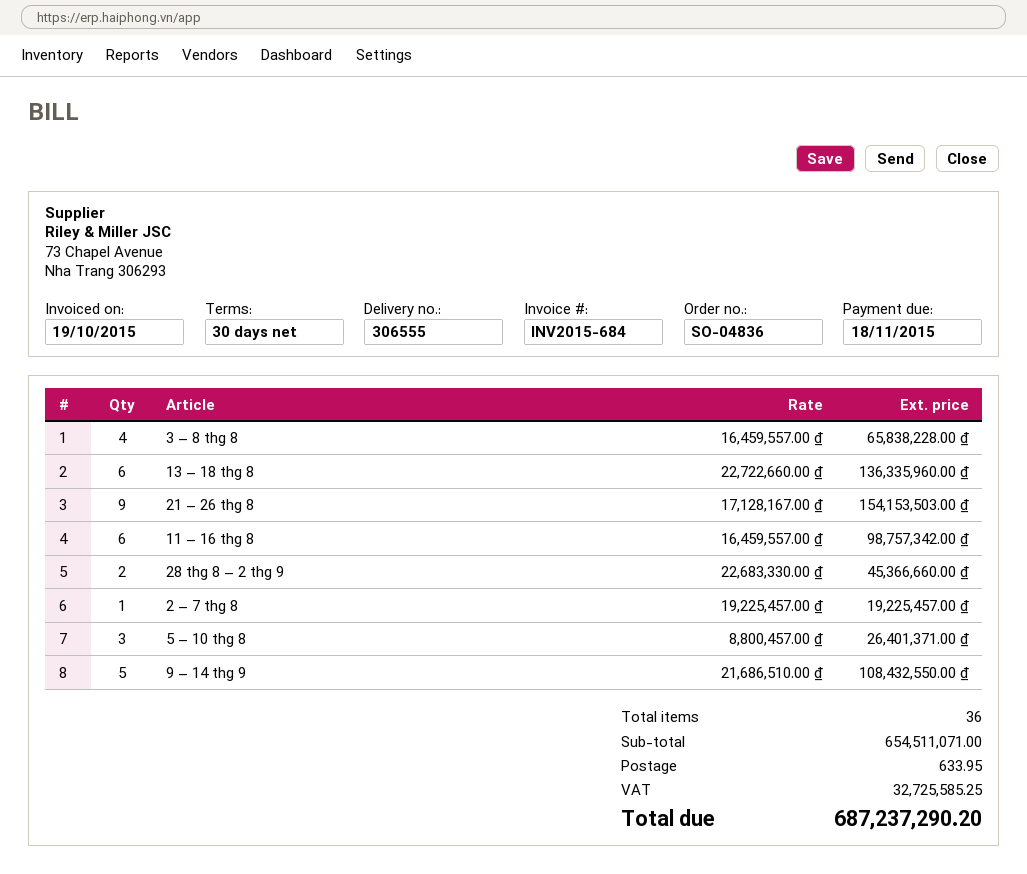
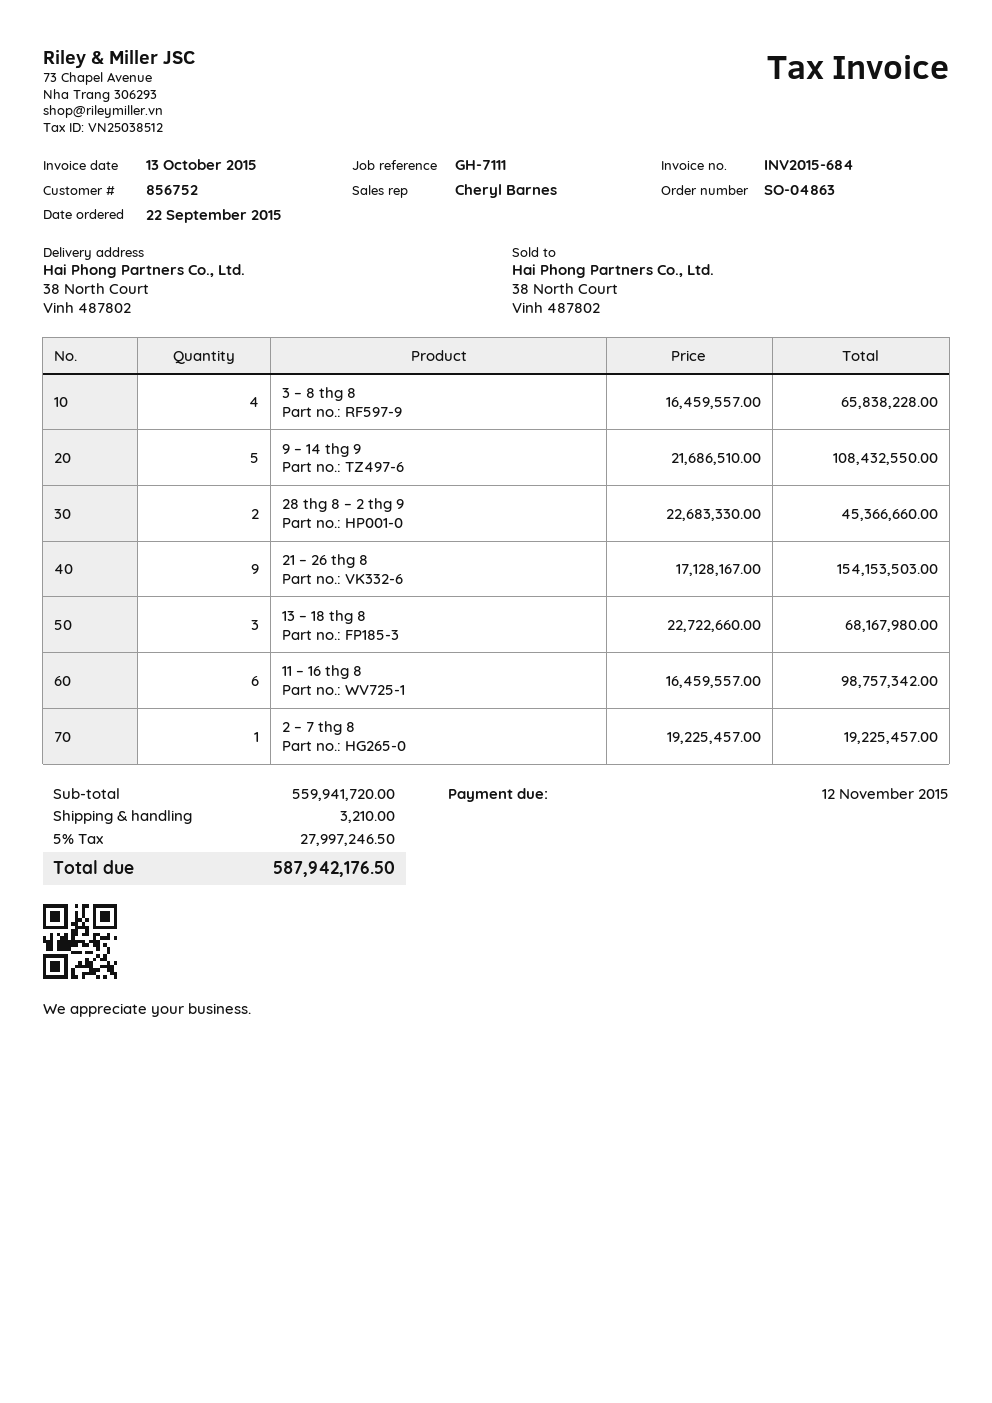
order number: SO-04836 -> SO-04863
invoice date: 2015-10-19 -> 2015-10-13
due date: 2015-11-18 -> 2015-11-12
13 – 18 thg 8: 6 x 22722660.00 = 136335960.00 -> 3 x 22722660.00 = 68167980.00
5 – 10 thg 8: 3 x 8800457.00 = 26401371.00 -> none
subtotal: 654511071.00 -> 559941720.00
shipping: 633.95 -> 3210.00
tax: 32725585.25 -> 27997246.50
total: 687237290.20 -> 587942176.50

